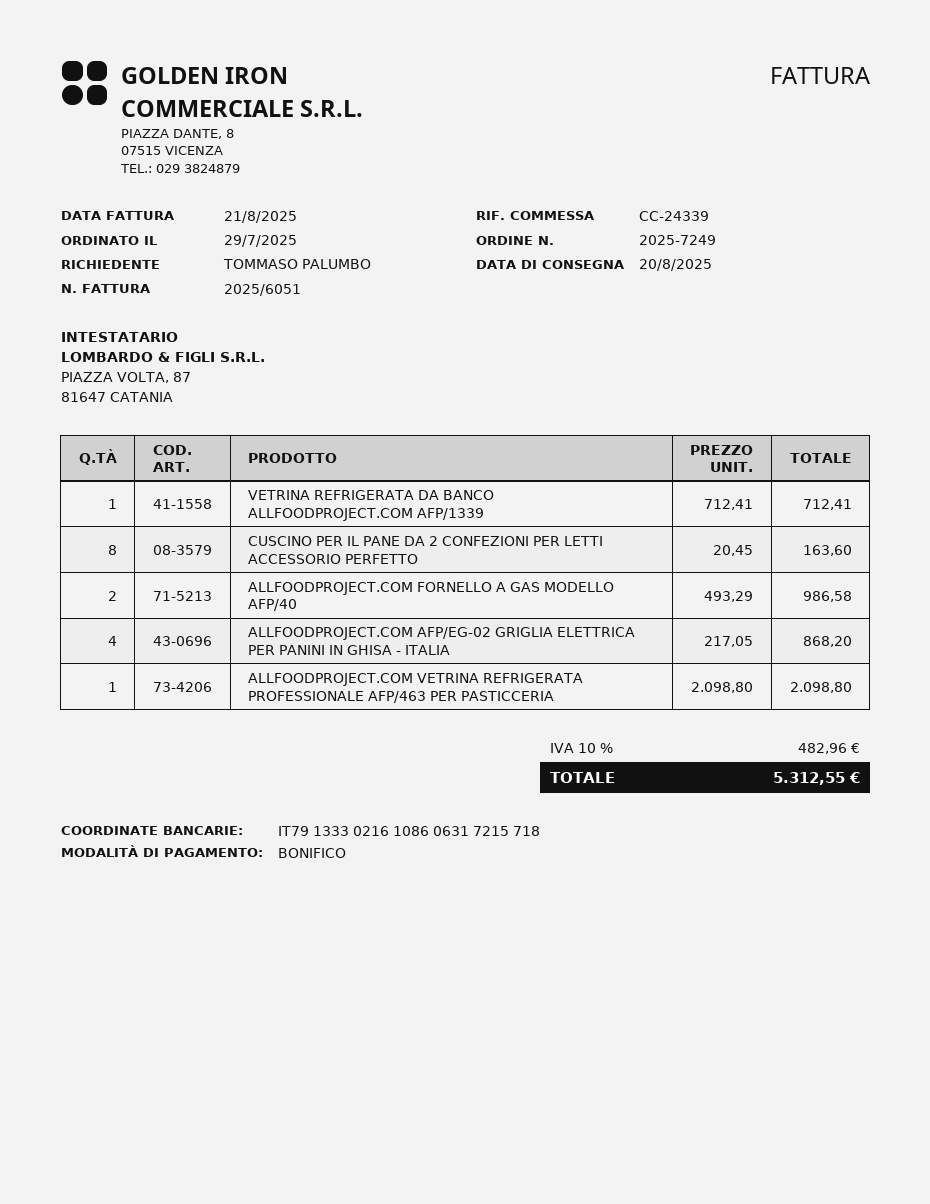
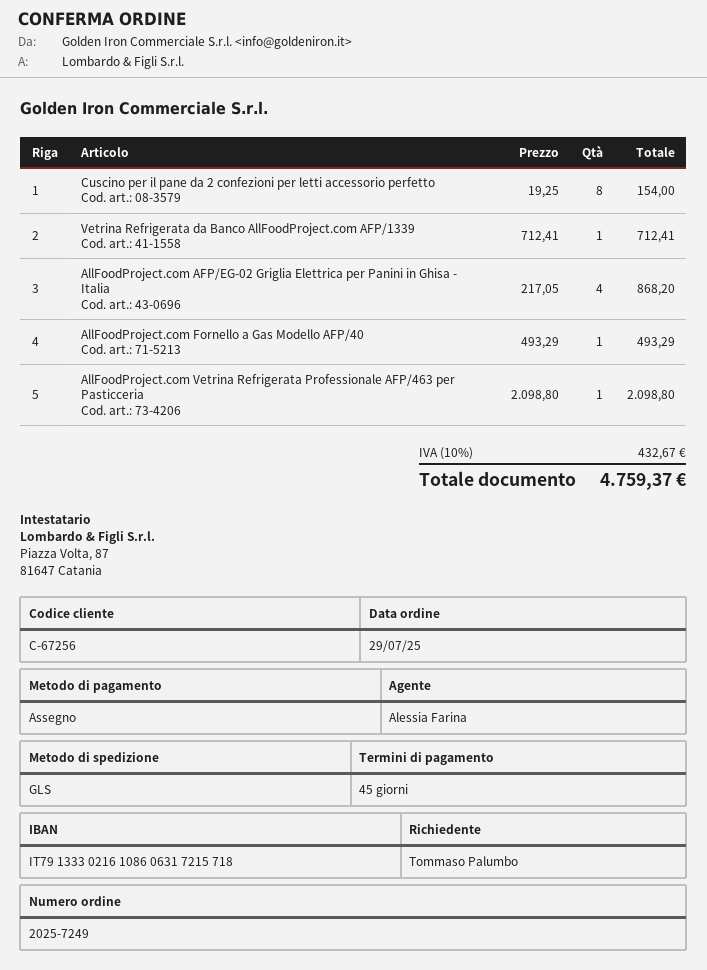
payment method: bank transfer -> cheque
CUSCINO PER IL PANE DA 2 CONFEZIONI PER LETTI ACCESSORIO PERFETTO: 8 x 20.45 = 163.60 -> 8 x 19.25 = 154.00
ALLFOODPROJECT.COM FORNELLO A GAS MODELLO AFP/40: 2 x 493.29 = 986.58 -> 1 x 493.29 = 493.29
tax: 10% = 482.96 -> 10% = 432.67
total: 5312.55 -> 4759.37

